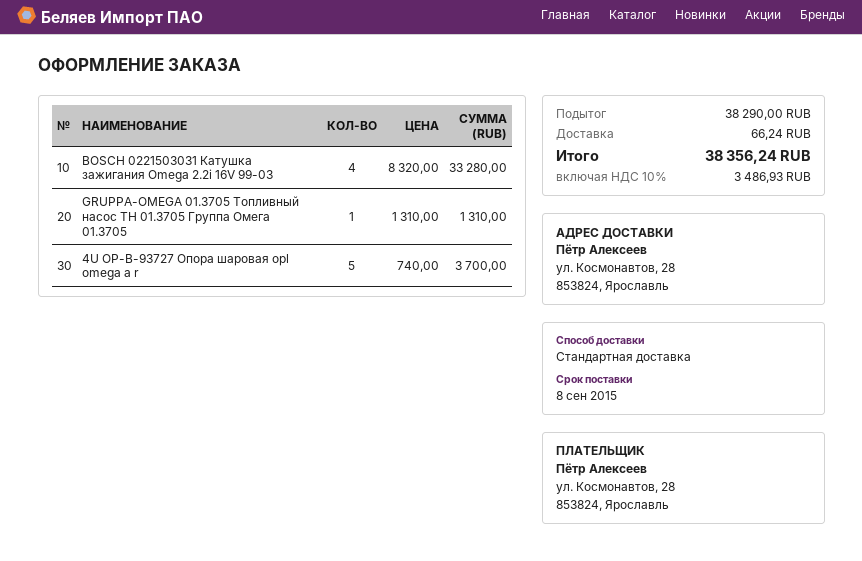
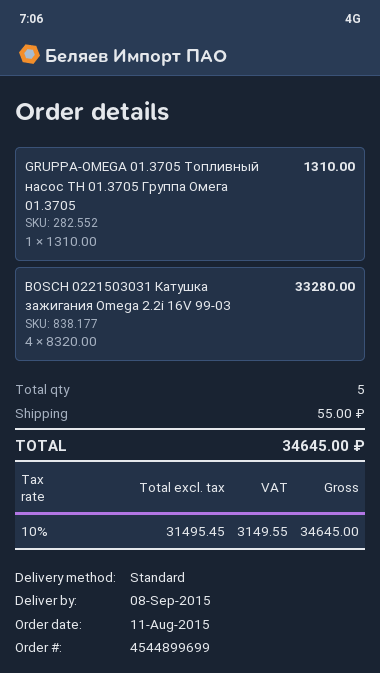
4U OP-B-93727 Опора шаровая opl omega a r: 5 x 740.00 = 3700.00 -> none
shipping: 66.24 -> 55.00
tax: 10% = 3486.93 -> 10% = 3149.55
total: 38356.24 -> 34645.00

